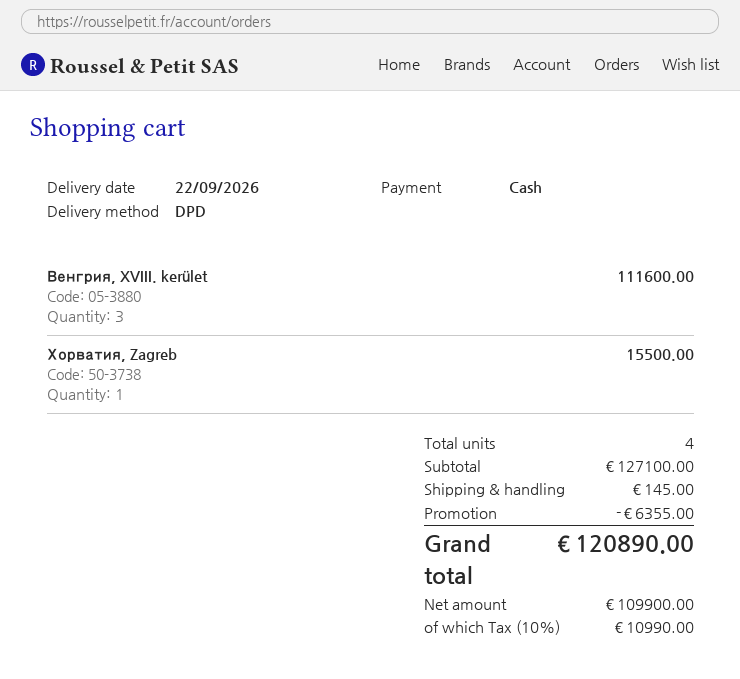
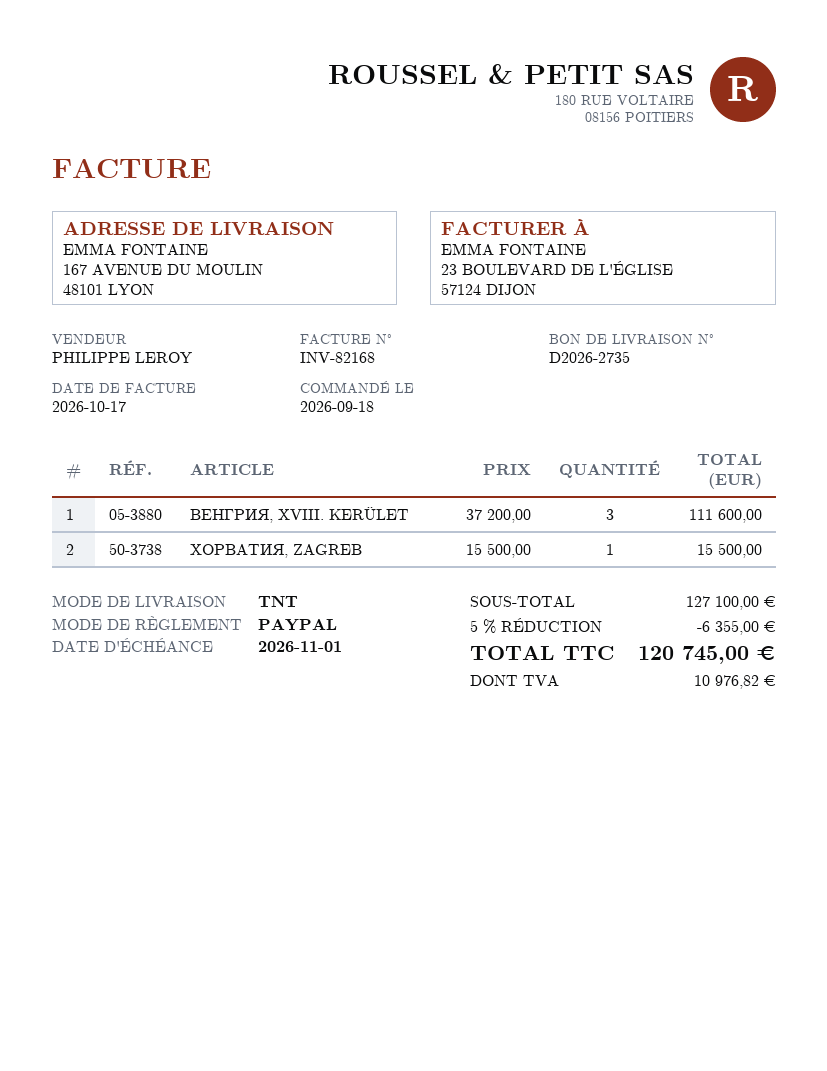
payment method: cash -> PayPal
shipping method: DPD -> TNT
shipping: 145.00 -> none
tax: 10990.00 -> 10976.82
total: 120890.00 -> 120745.00

